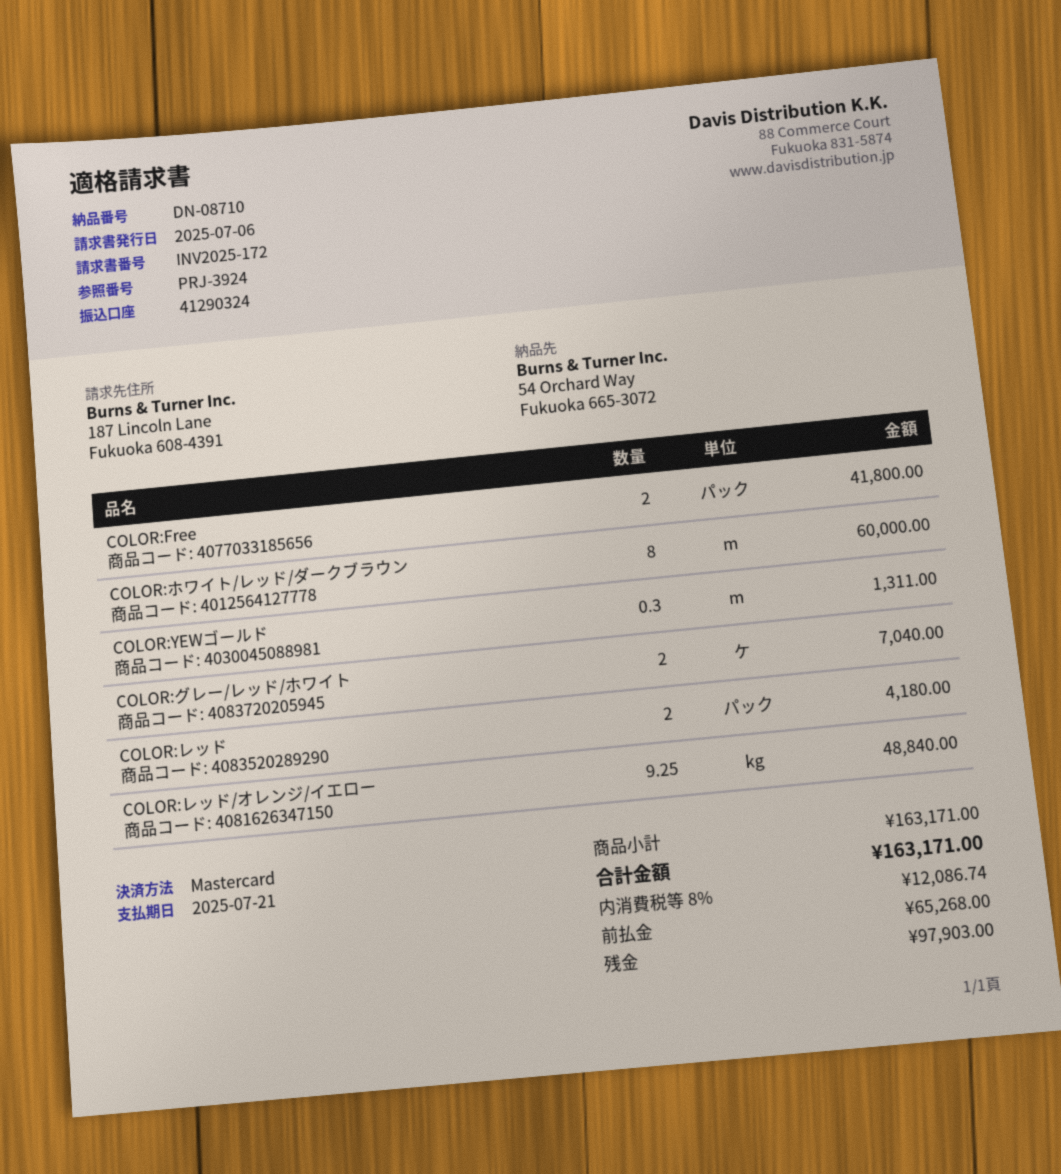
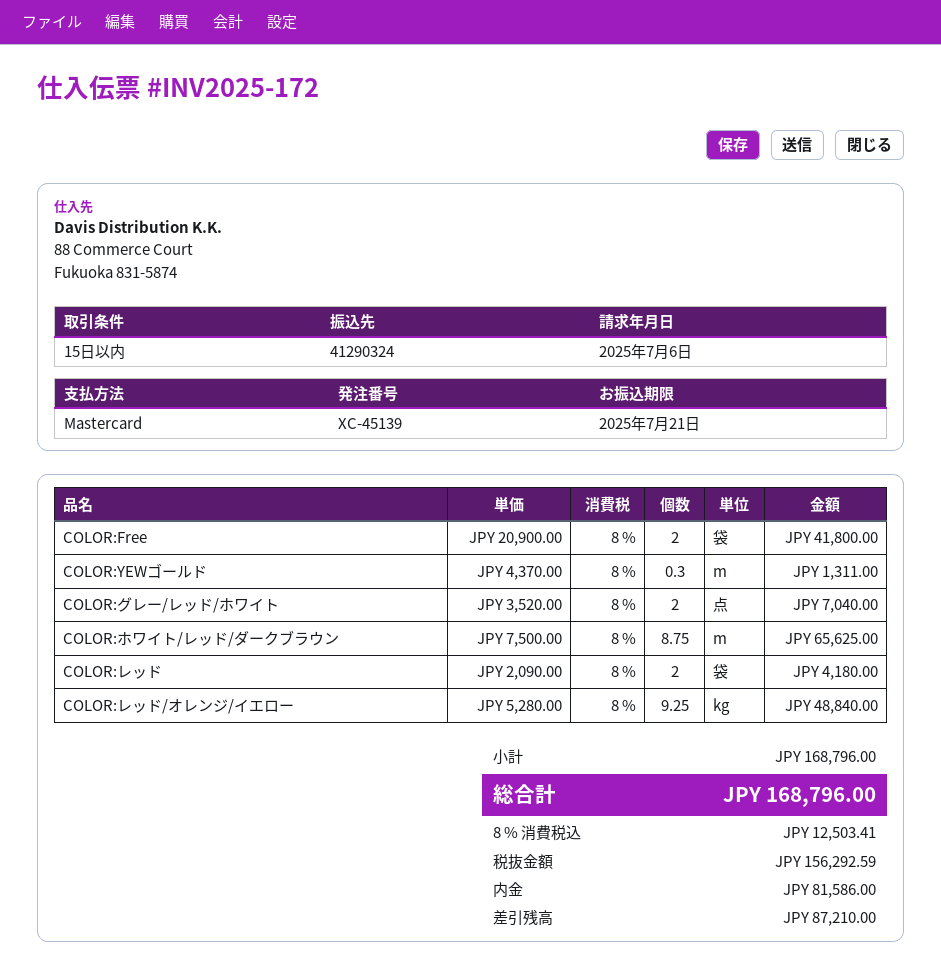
COLOR:ホワイト/レッド/ダークブラウン: 8 for 60000.00 -> 8.75 for 65625.00
subtotal: 163171.00 -> 168796.00
tax: 8% = 12086.74 -> 8% = 12503.41
total: 163171.00 -> 168796.00
deposit: 65268.00 -> 81586.00
balance: 97903.00 -> 87210.00

